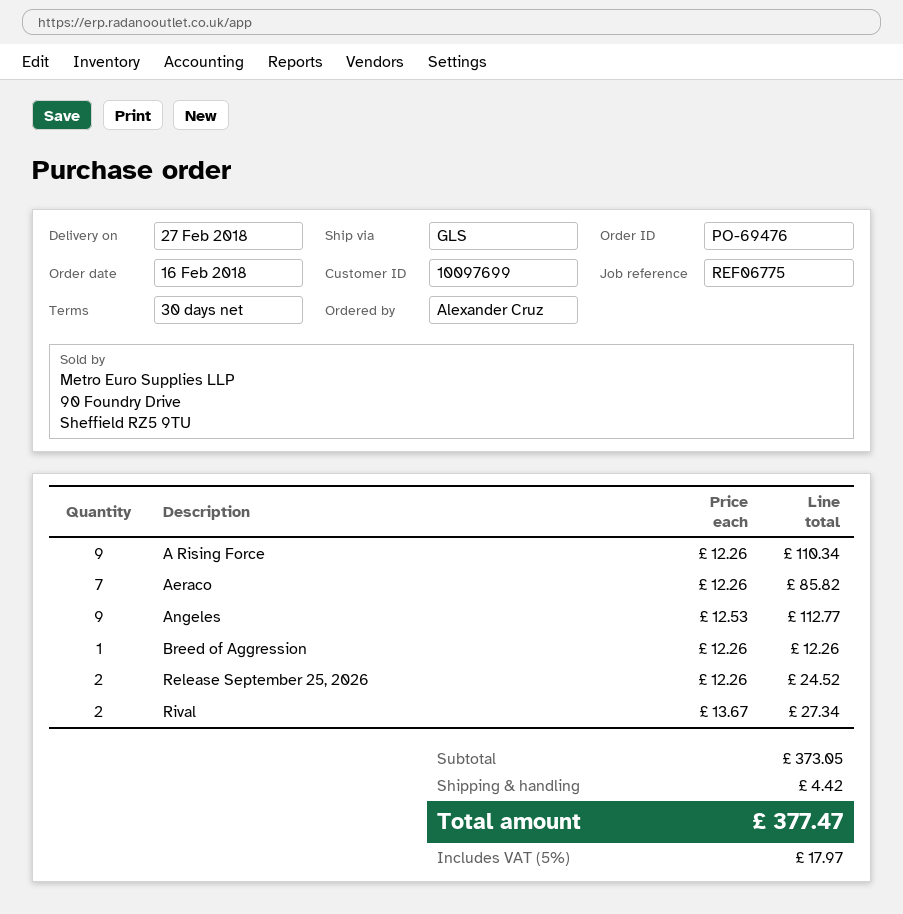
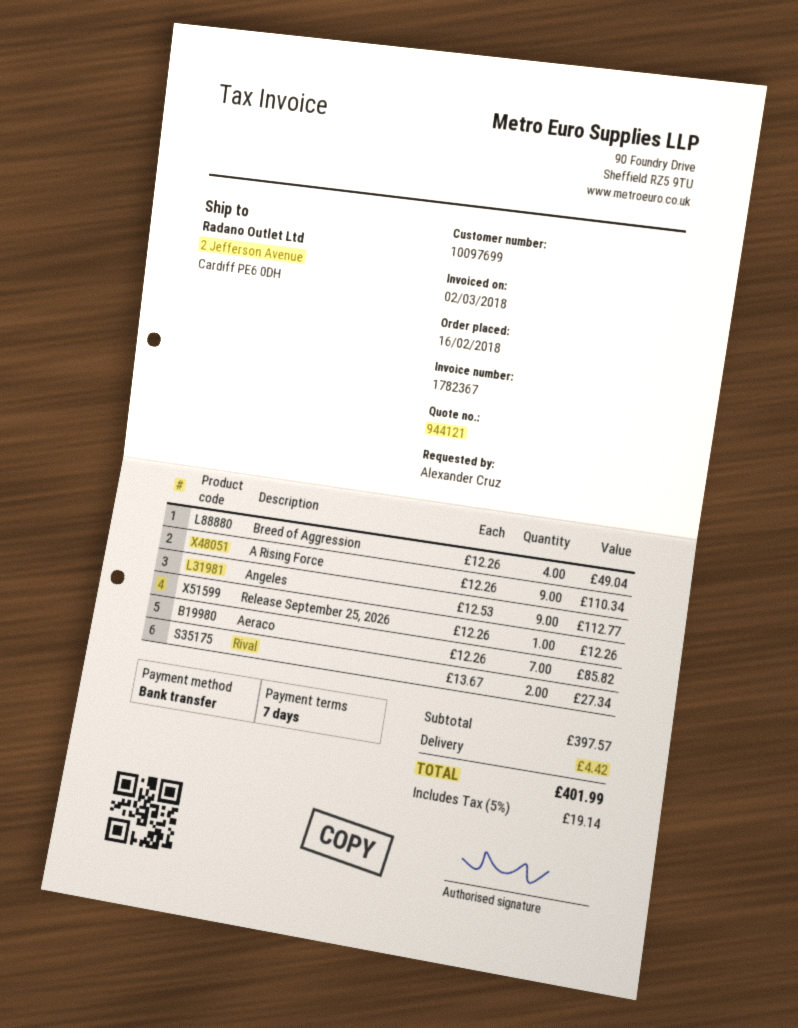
payment terms: 30 days -> 7 days
Breed of Aggression: 1 x 12.26 = 12.26 -> 4 x 12.26 = 49.04
Release September 25, 2026: 2 x 12.26 = 24.52 -> 1 x 12.26 = 12.26
subtotal: 373.05 -> 397.57
tax: 5% = 17.97 -> 5% = 19.14
total: 377.47 -> 401.99

